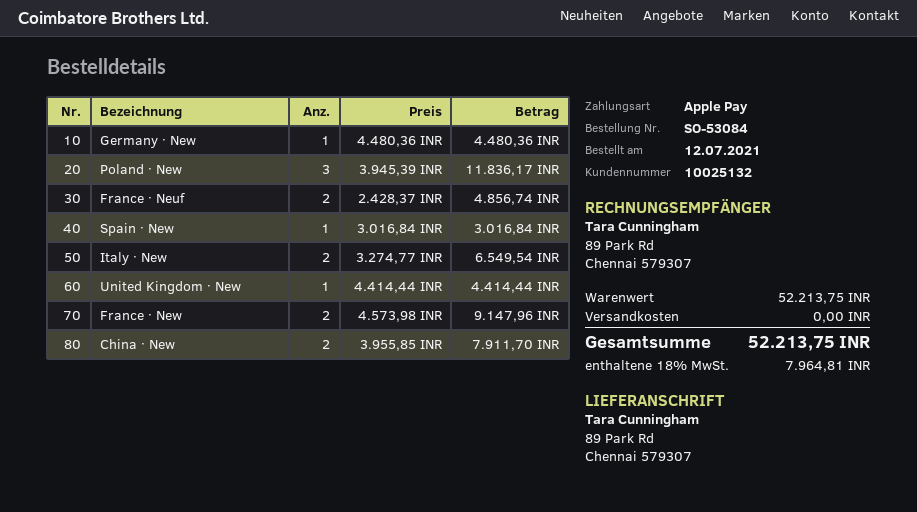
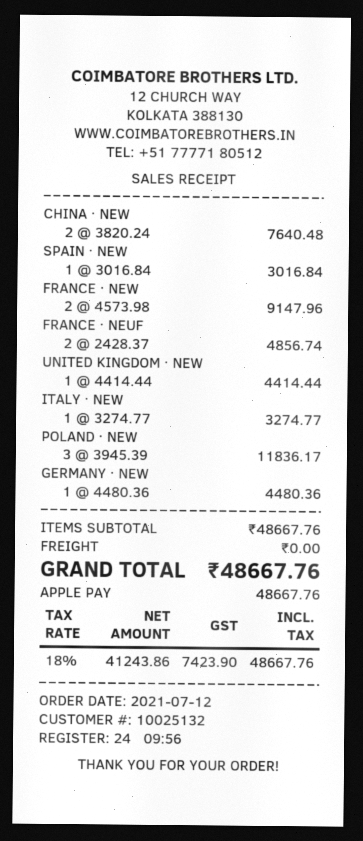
Italy · New: 2 x 3274.77 = 6549.54 -> 1 x 3274.77 = 3274.77
China · New: 2 x 3955.85 = 7911.70 -> 2 x 3820.24 = 7640.48
subtotal: 52213.75 -> 48667.76
tax: 18% = 7964.81 -> 18% = 7423.90
total: 52213.75 -> 48667.76

